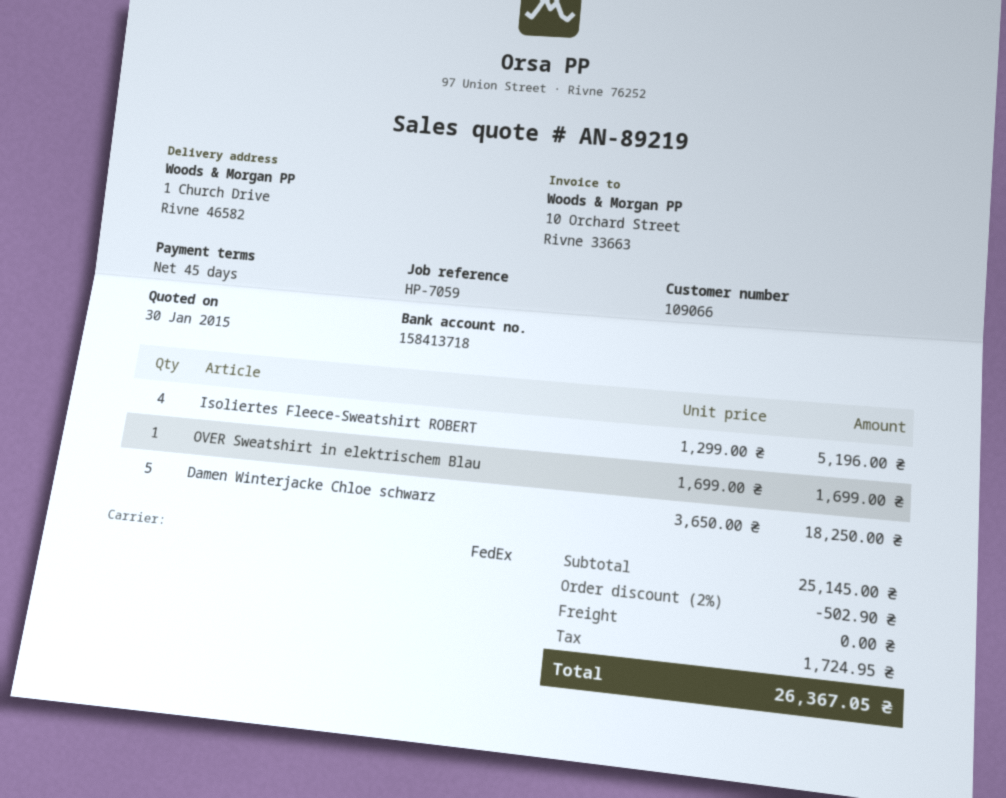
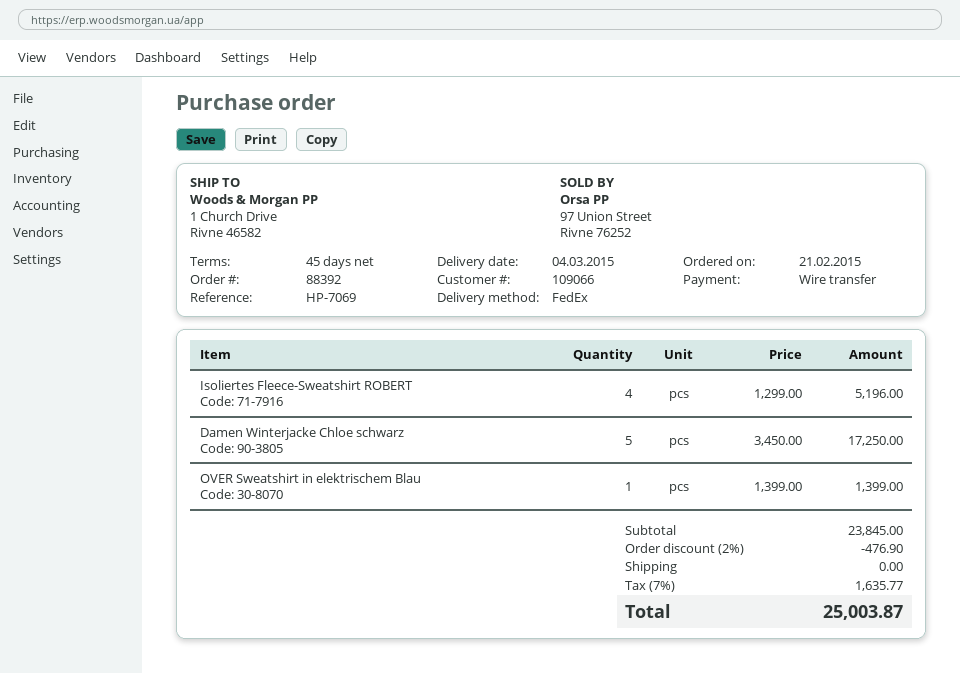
reference: HP-7059 -> HP-7069
OVER Sweatshirt in elektrischem Blau: 1 x 1699.00 = 1699.00 -> 1 x 1399.00 = 1399.00
Damen Winterjacke Chloe schwarz: 5 x 3650.00 = 18250.00 -> 5 x 3450.00 = 17250.00
subtotal: 25145.00 -> 23845.00
discount: 2% = 502.90 -> 2% = 476.90
tax: 1724.95 -> 1635.77
total: 26367.05 -> 25003.87

